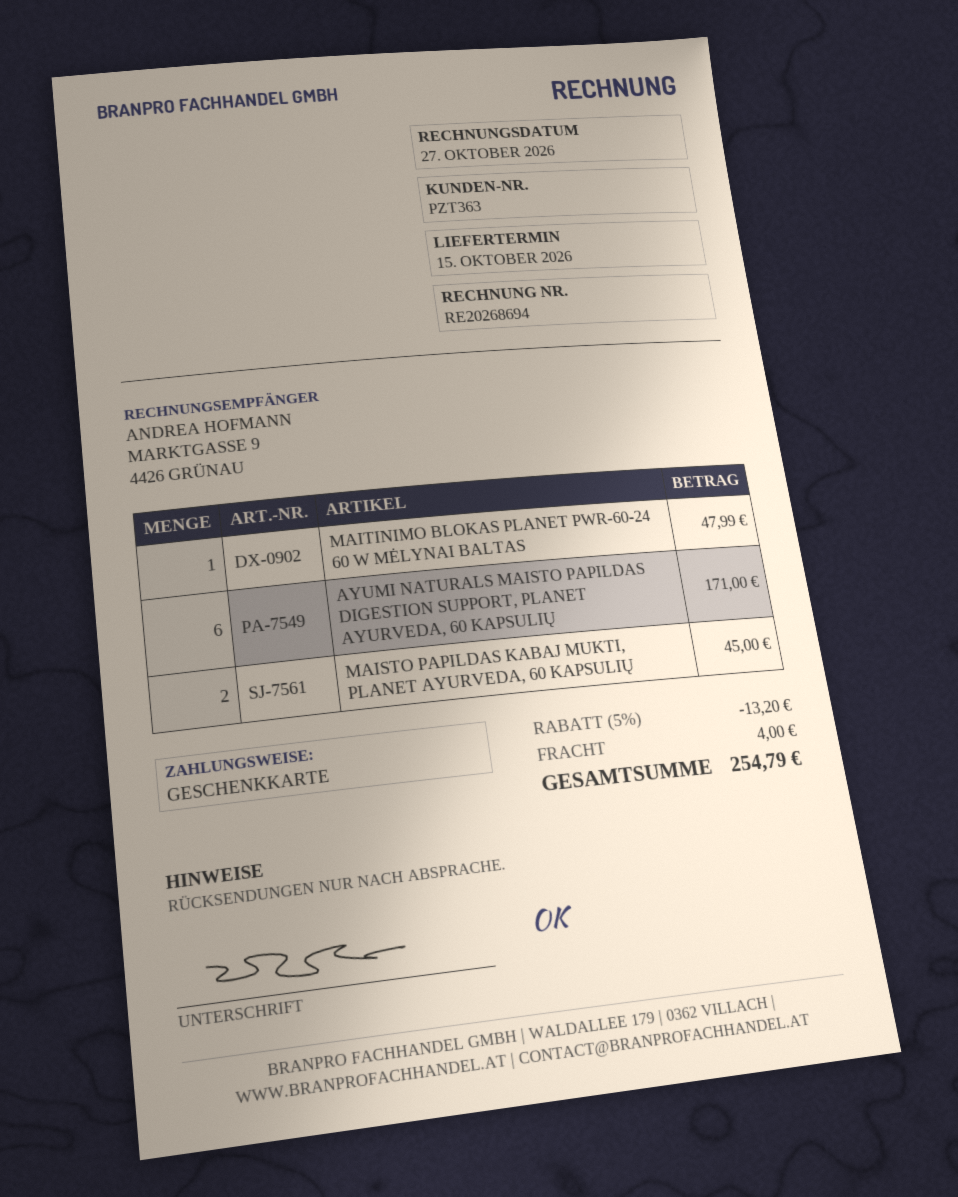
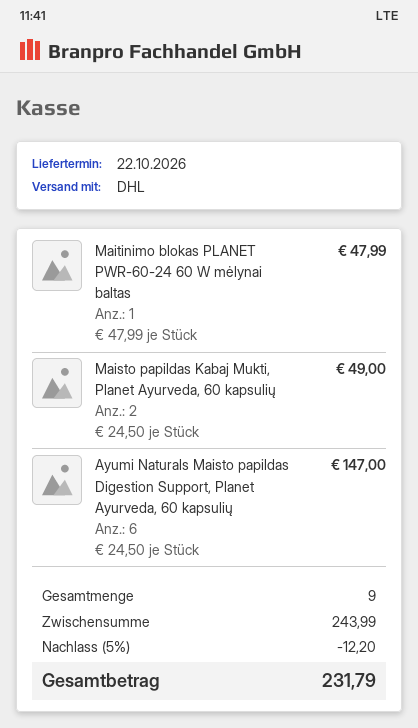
delivery date: 2026-10-15 -> 2026-10-22
AYUMI NATURALS MAISTO PAPILDAS DIGESTION SUPPORT, PLANET AYURVEDA, 60 KAPSULIŲ: 6 for 171.00 -> 6 for 147.00
MAISTO PAPILDAS KABAJ MUKTI, PLANET AYURVEDA, 60 KAPSULIŲ: 2 for 45.00 -> 2 for 49.00
discount: 5% = 13.20 -> 5% = 12.20
shipping: 4.00 -> none
total: 254.79 -> 231.79

